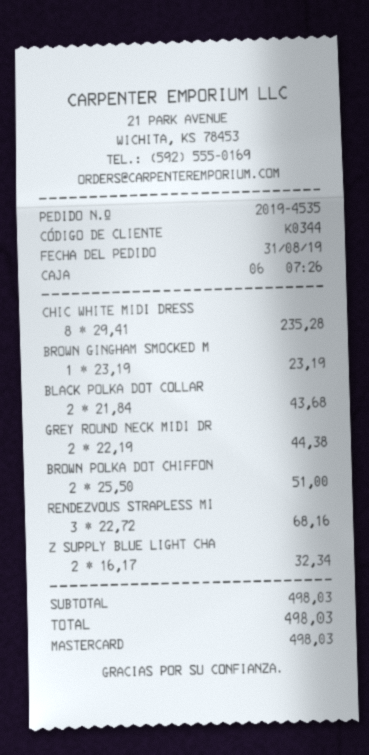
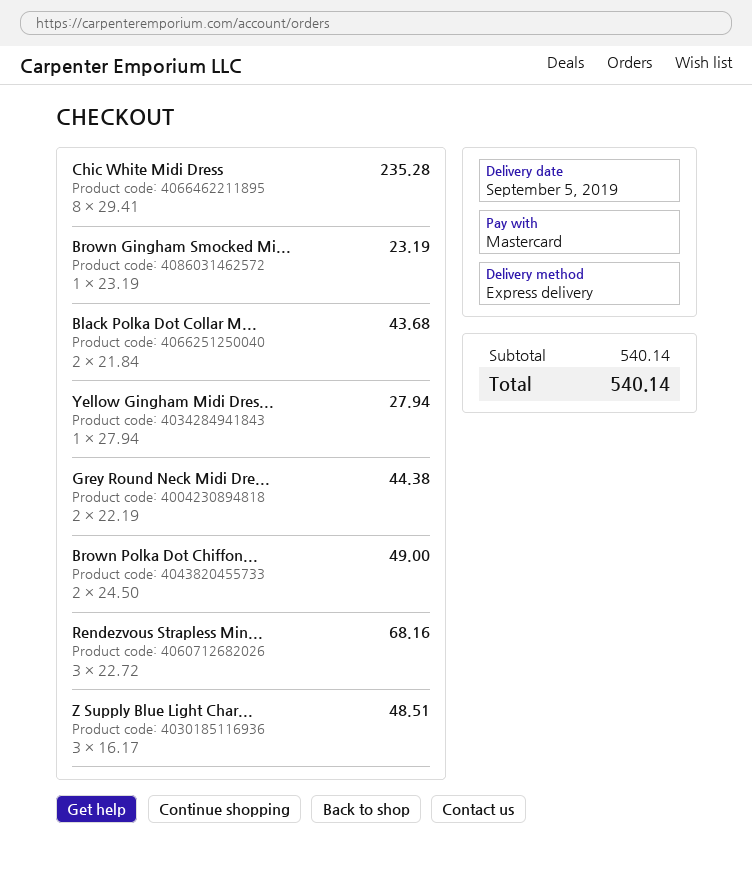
BROWN POLKA DOT CHIFFON: 2 x 25.50 = 51.00 -> 2 x 24.50 = 49.00
Z SUPPLY BLUE LIGHT CHA: 2 x 16.17 = 32.34 -> 3 x 16.17 = 48.51
Yellow Gingham Midi Dres...: none -> 1 x 27.94 = 27.94
subtotal: 498.03 -> 540.14
total: 498.03 -> 540.14

